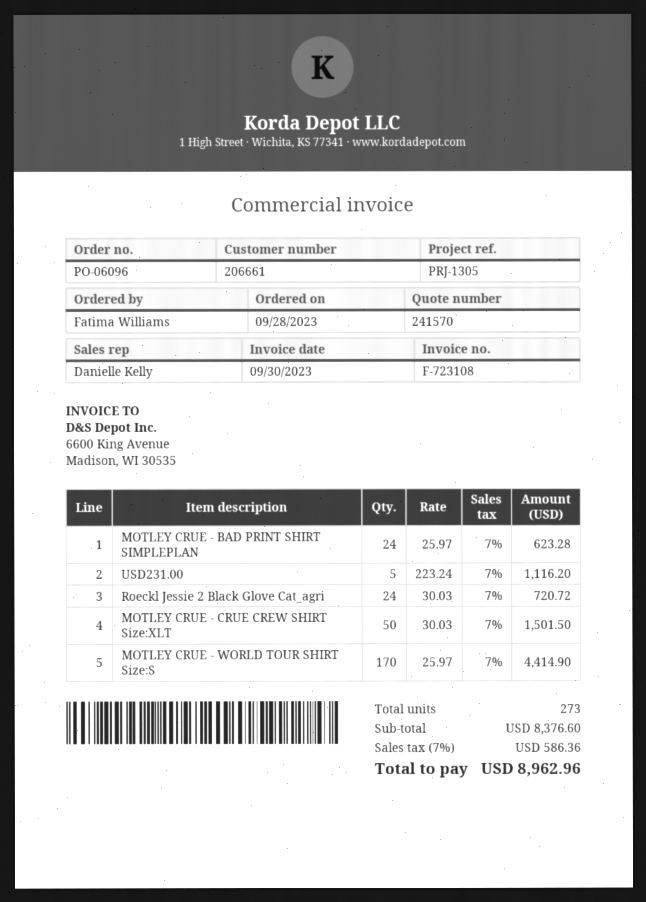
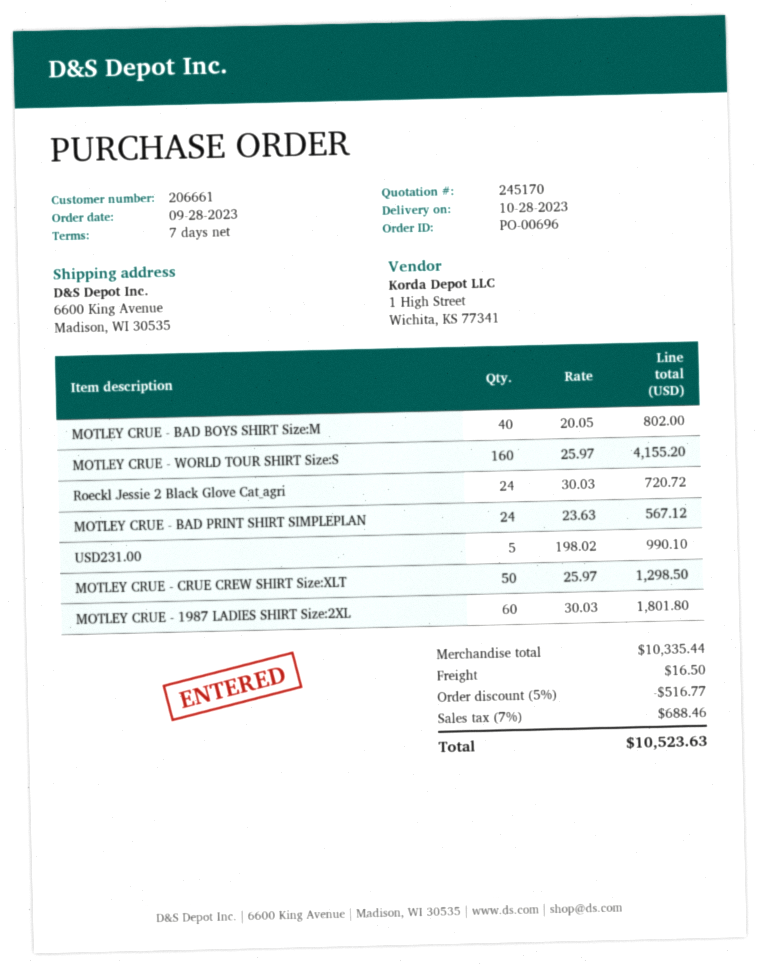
quote number: 241570 -> 245170
order number: PO-06096 -> PO-00696
MOTLEY CRUE - BAD PRINT SHIRT SIMPLEPLAN: 24 x 25.97 = 623.28 -> 24 x 23.63 = 567.12
USD231.00: 5 x 223.24 = 1116.20 -> 5 x 198.02 = 990.10
MOTLEY CRUE - CRUE CREW SHIRT Size:XLT: 50 x 30.03 = 1501.50 -> 50 x 25.97 = 1298.50
MOTLEY CRUE - WORLD TOUR SHIRT Size:S: 170 x 25.97 = 4414.90 -> 160 x 25.97 = 4155.20
MOTLEY CRUE - BAD BOYS SHIRT Size:M: none -> 40 x 20.05 = 802.00
MOTLEY CRUE - 1987 LADIES SHIRT Size:2XL: none -> 60 x 30.03 = 1801.80
subtotal: 8376.60 -> 10335.44
discount: none -> 5% = 516.77
shipping: none -> 16.50
tax: 7% = 586.36 -> 7% = 688.46
total: 8962.96 -> 10523.63

